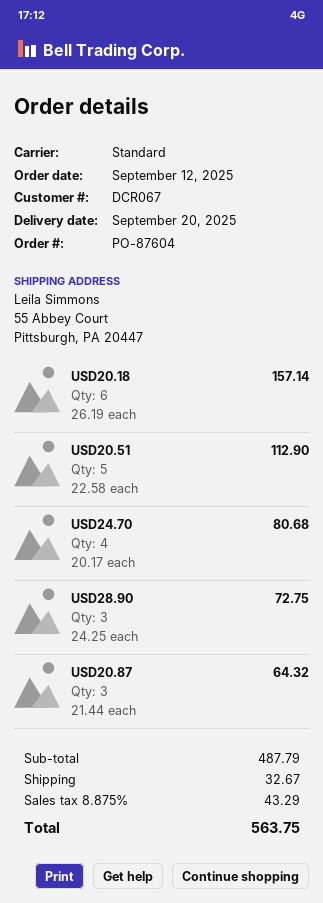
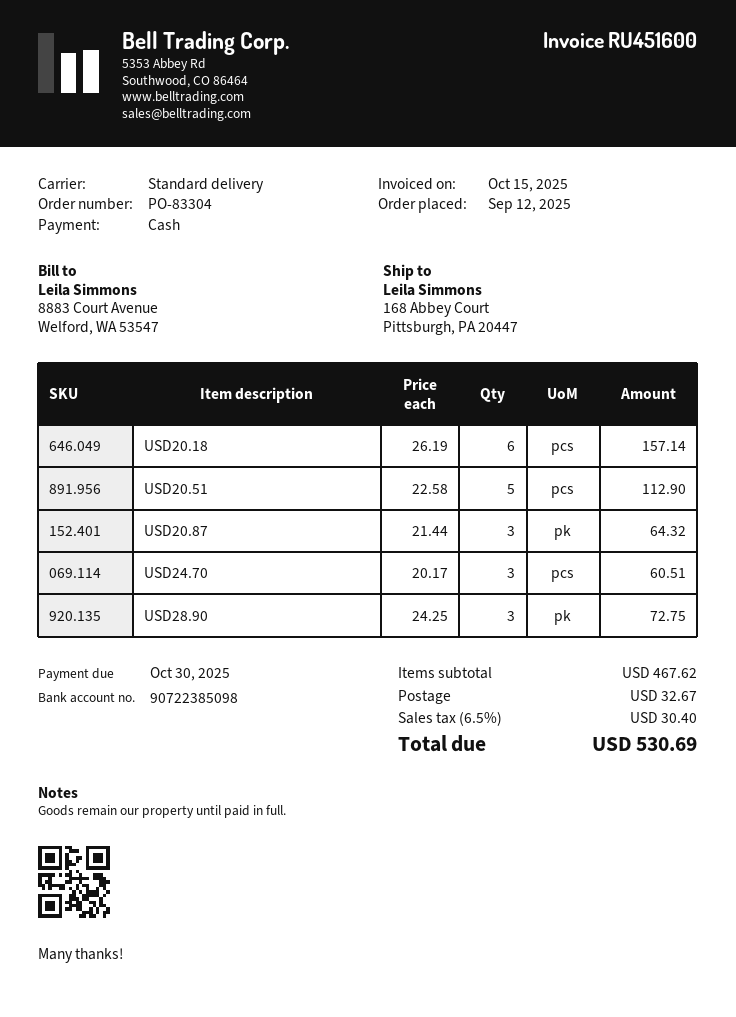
order number: PO-87604 -> PO-83304
ship to: 55 Abbey Court, Pittsburgh, PA 20447 -> 168 Abbey Court, Pittsburgh, PA 20447
USD24.70: 4 x 20.17 = 80.68 -> 3 x 20.17 = 60.51
subtotal: 487.79 -> 467.62
tax: 8.875% = 43.29 -> 6.5% = 30.40
total: 563.75 -> 530.69

